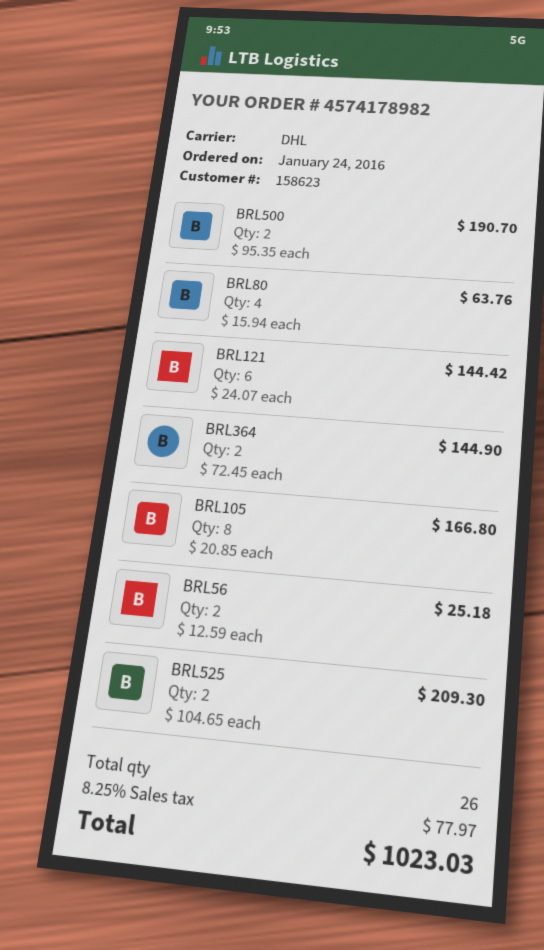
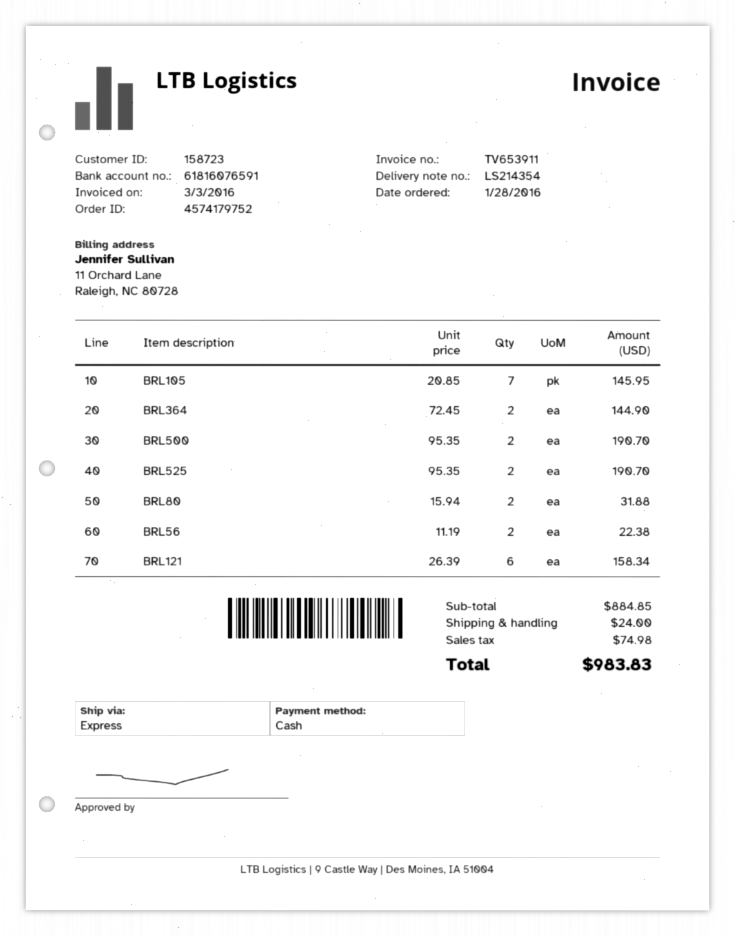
order number: 4574178982 -> 4574179752
order date: 2016-01-24 -> 2016-01-28
customer number: 158623 -> 158723
shipping method: DHL -> express
BRL80: 4 x 15.94 = 63.76 -> 2 x 15.94 = 31.88
BRL121: 6 x 24.07 = 144.42 -> 6 x 26.39 = 158.34
BRL105: 8 x 20.85 = 166.80 -> 7 x 20.85 = 145.95
BRL56: 2 x 12.59 = 25.18 -> 2 x 11.19 = 22.38
BRL525: 2 x 104.65 = 209.30 -> 2 x 95.35 = 190.70
shipping: none -> 24.00
tax: 77.97 -> 74.98
total: 1023.03 -> 983.83

